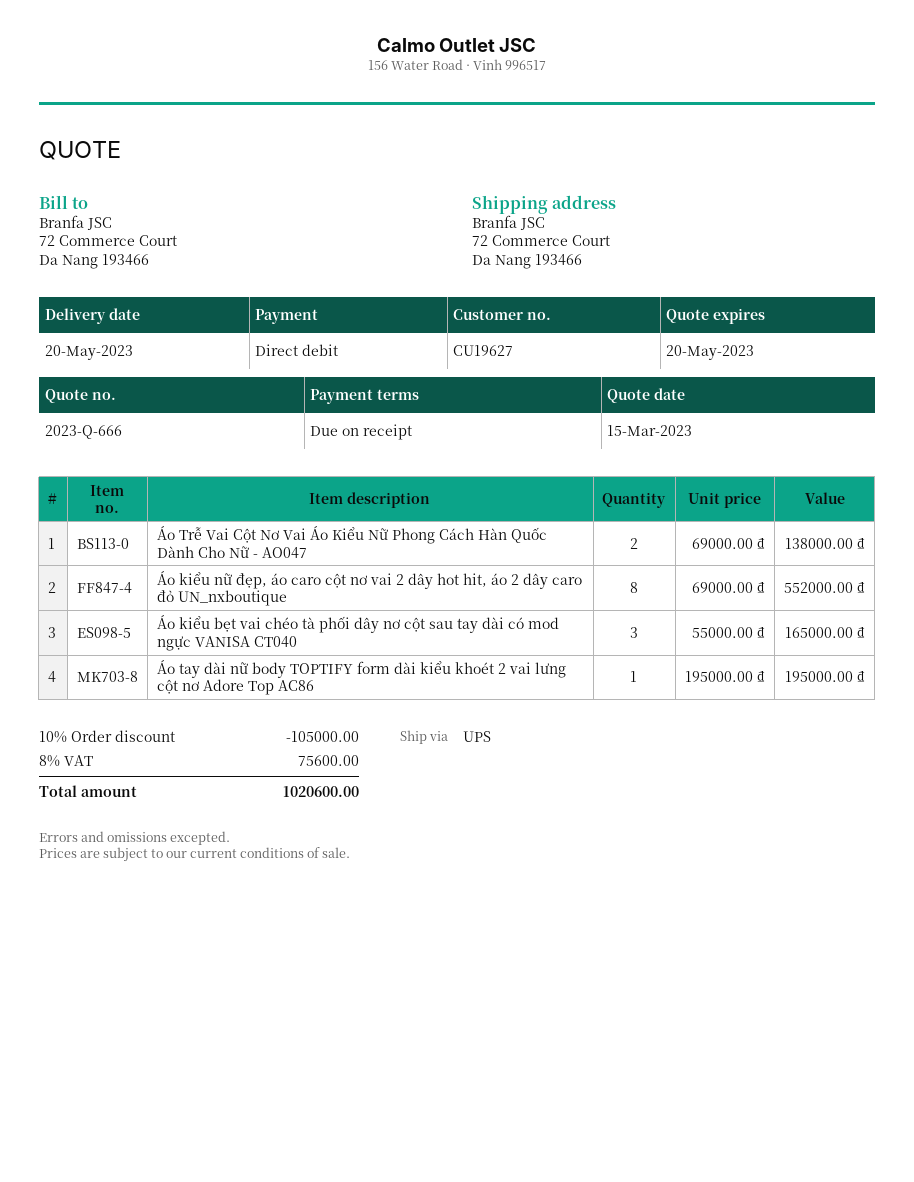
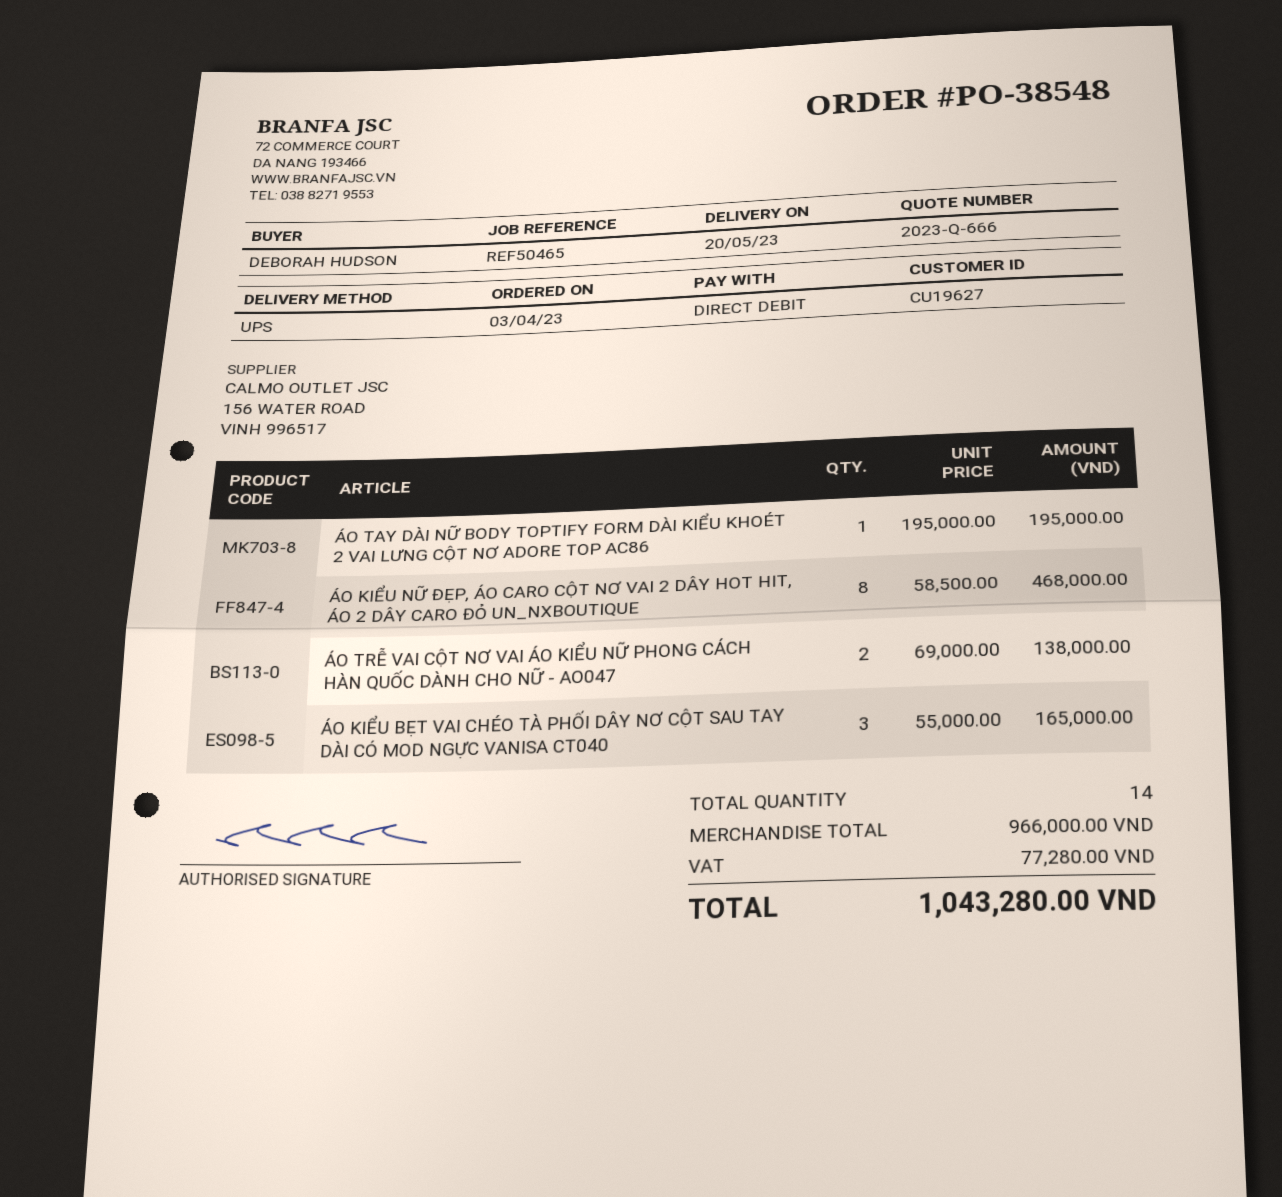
Áo kiểu nữ đẹp, áo caro cột nơ vai 2 dây hot hit, áo 2 dây caro đỏ UN_nxboutique: 8 x 69000.00 = 552000.00 -> 8 x 58500.00 = 468000.00
discount: 10% = 105000.00 -> none
tax: 75600.00 -> 77280.00
total: 1020600.00 -> 1043280.00

